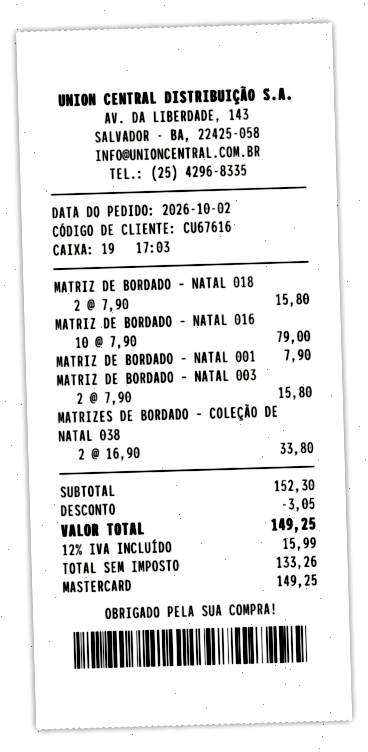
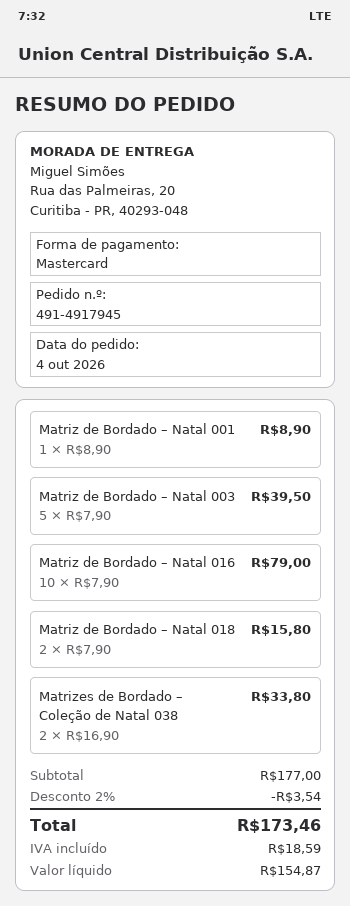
order date: 2026-10-02 -> 2026-10-04
MATRIZ DE BORDADO – NATAL 001: 1 x 7.90 = 7.90 -> 1 x 8.90 = 8.90
MATRIZ DE BORDADO – NATAL 003: 2 x 7.90 = 15.80 -> 5 x 7.90 = 39.50
subtotal: 152.30 -> 177.00
discount: 3.05 -> 3.54
net: 133.26 -> 154.87
tax: 15.99 -> 18.59
total: 149.25 -> 173.46

